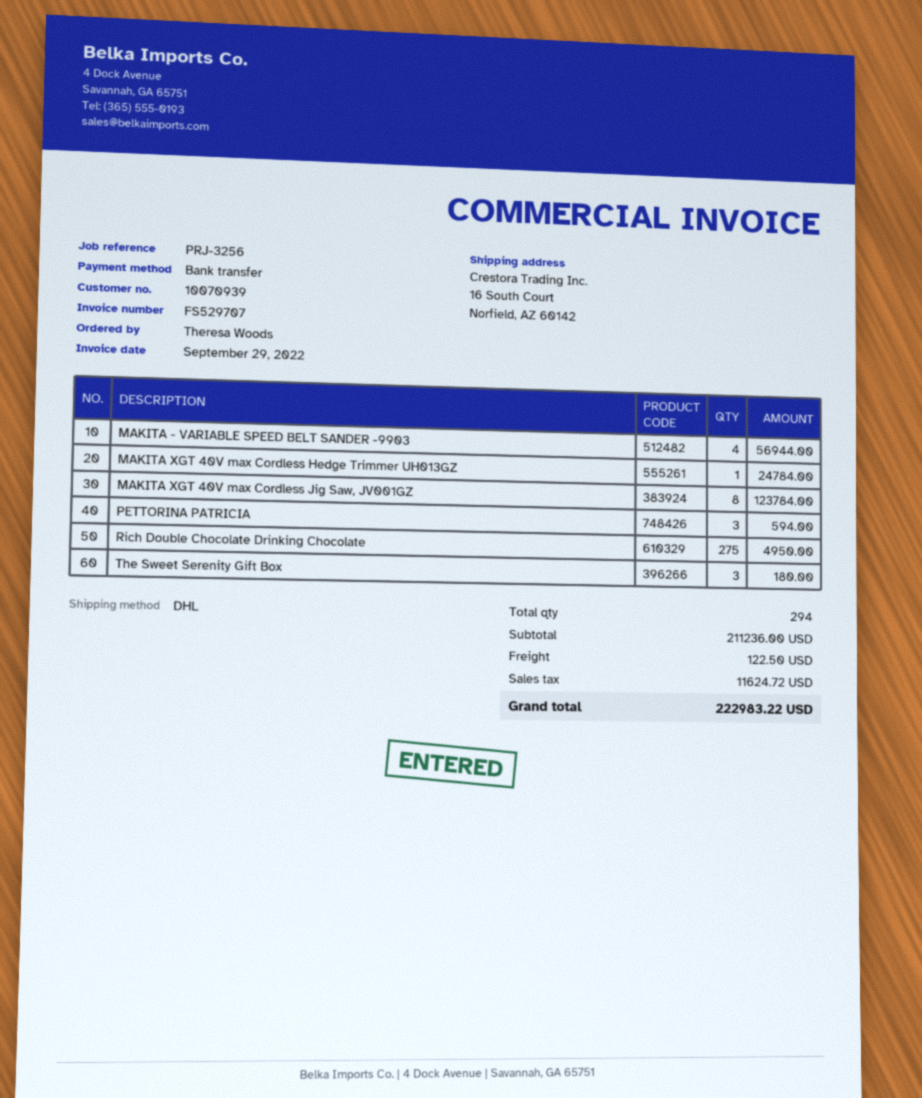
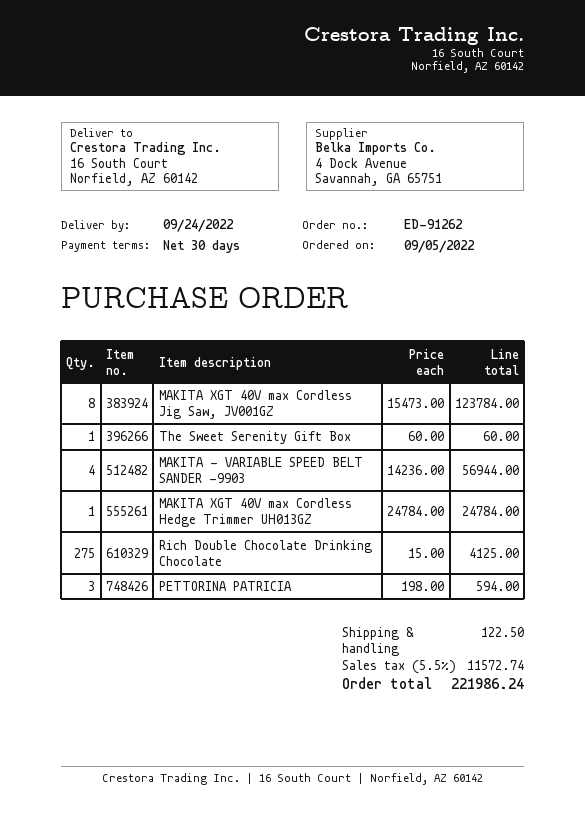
Rich Double Chocolate Drinking Chocolate: 275 for 4950.00 -> 275 for 4125.00
The Sweet Serenity Gift Box: 3 for 180.00 -> 1 for 60.00
tax: 11624.72 -> 11572.74
total: 222983.22 -> 221986.24

